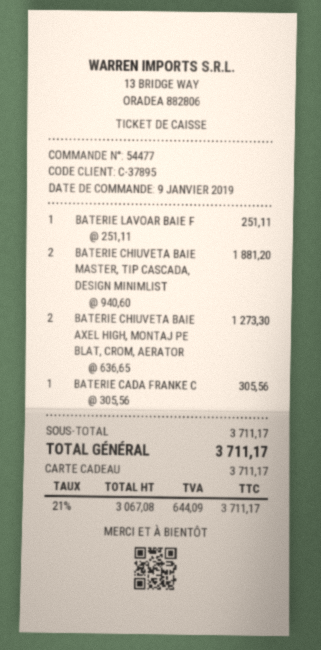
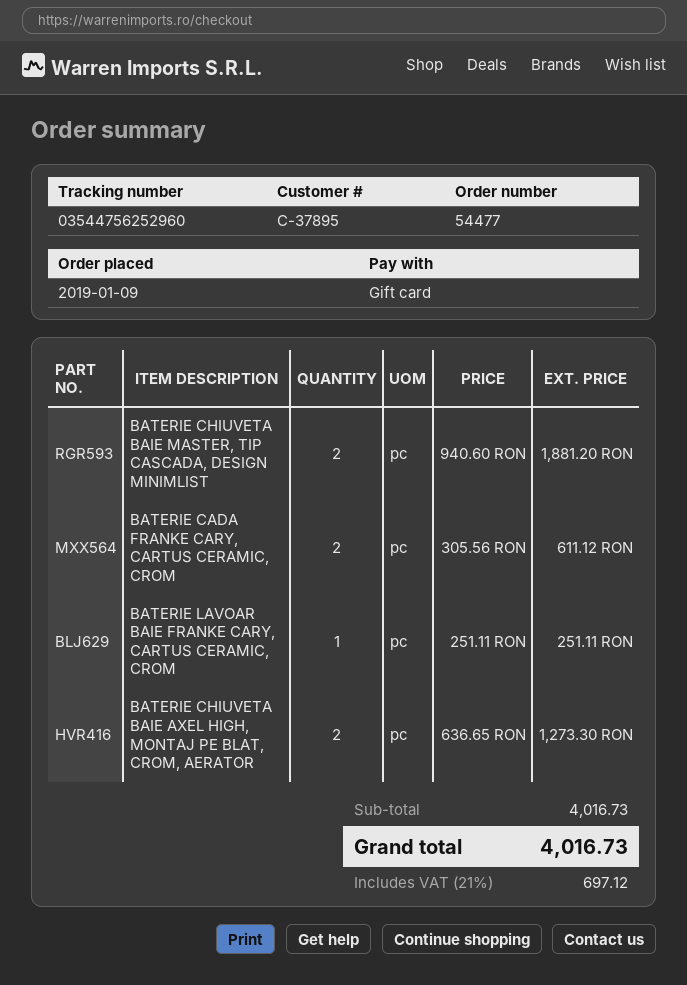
BATERIE CADA FRANKE C: 1 x 305.56 = 305.56 -> 2 x 305.56 = 611.12
subtotal: 3711.17 -> 4016.73
tax: 21% = 644.09 -> 21% = 697.12
total: 3711.17 -> 4016.73

